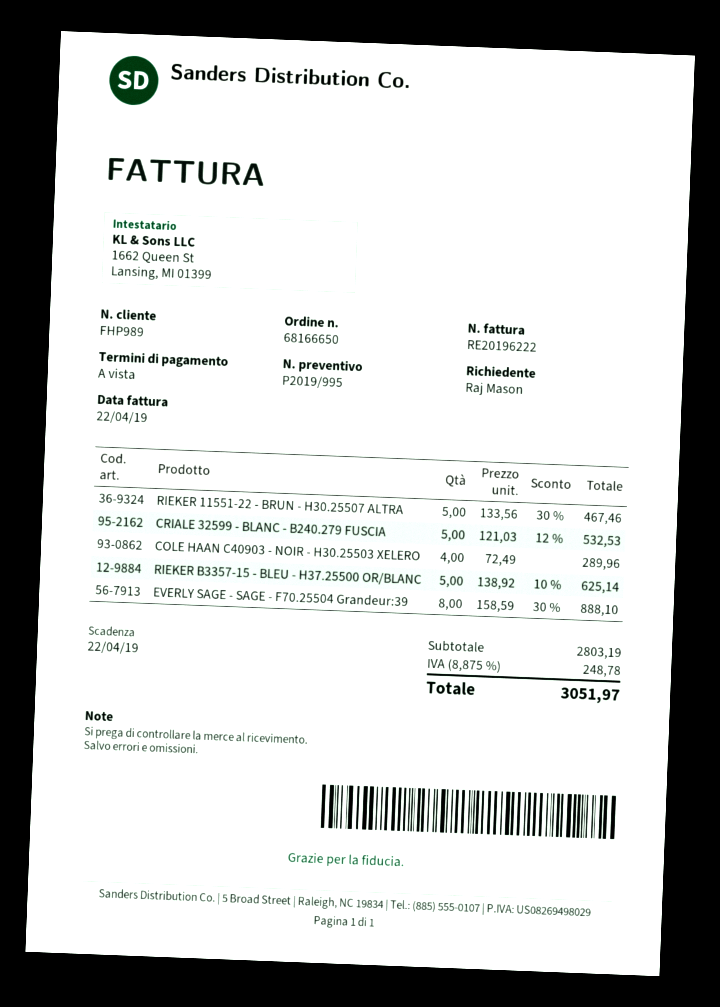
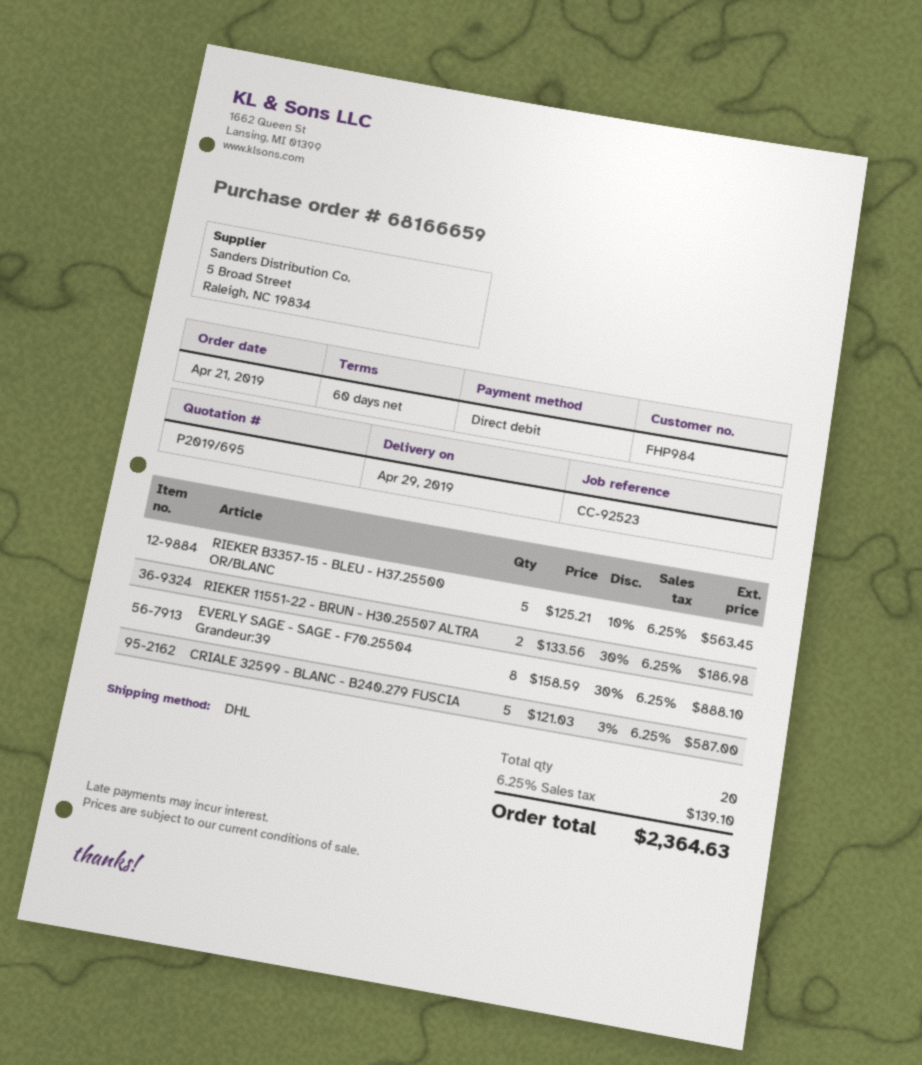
quote number: P2019/995 -> P2019/695
order number: 68166650 -> 68166659
payment terms: on receipt -> 60 days
customer number: FHP989 -> FHP984
RIEKER 11551-22 - BRUN - H30.25507 ALTRA: 5 x 133.56 - 30% = 467.46 -> 2 x 133.56 - 30% = 186.98
CRIALE 32599 - BLANC - B240.279 FUSCIA: 5 x 121.03 - 12% = 532.53 -> 5 x 121.03 - 3% = 587.00
COLE HAAN C40903 - NOIR - H30.25503 XELERO: 4 x 72.49 = 289.96 -> none
RIEKER B3357-15 - BLEU - H37.25500 OR/BLANC: 5 x 138.92 - 10% = 625.14 -> 5 x 125.21 - 10% = 563.45
tax: 8.875% = 248.78 -> 6.25% = 139.10
total: 3051.97 -> 2364.63

